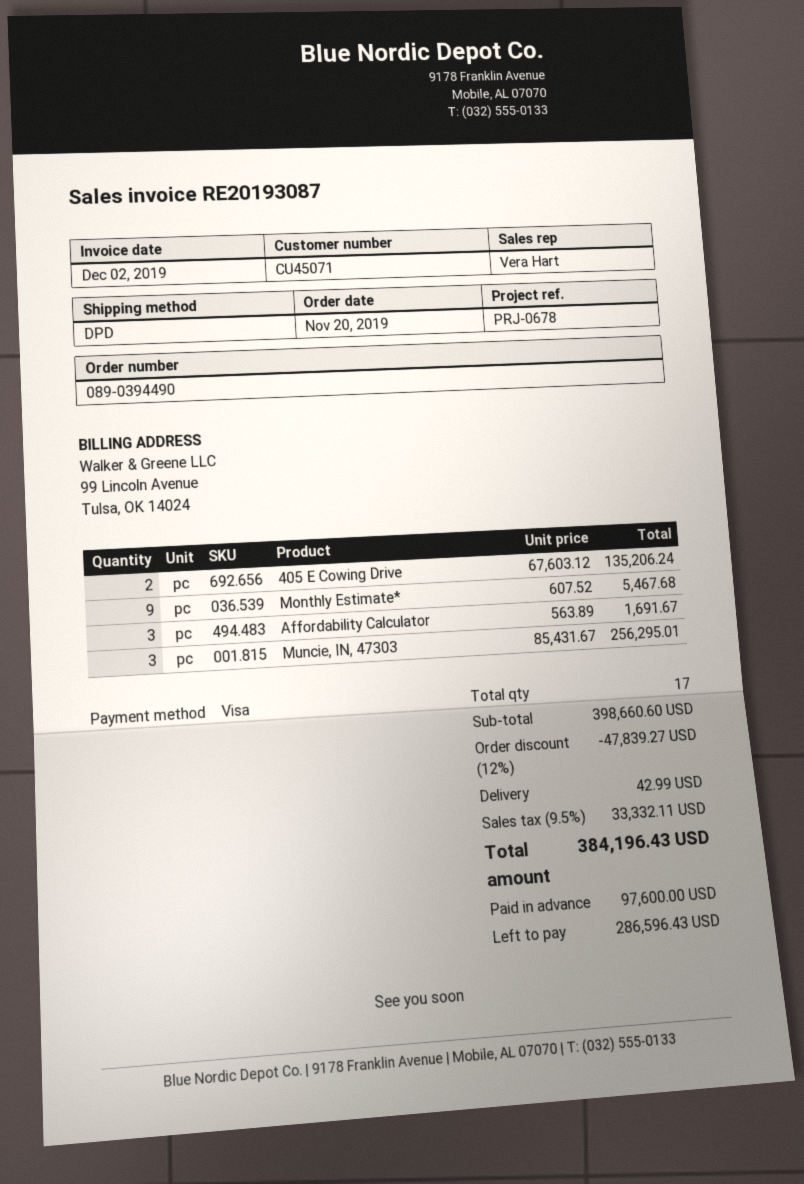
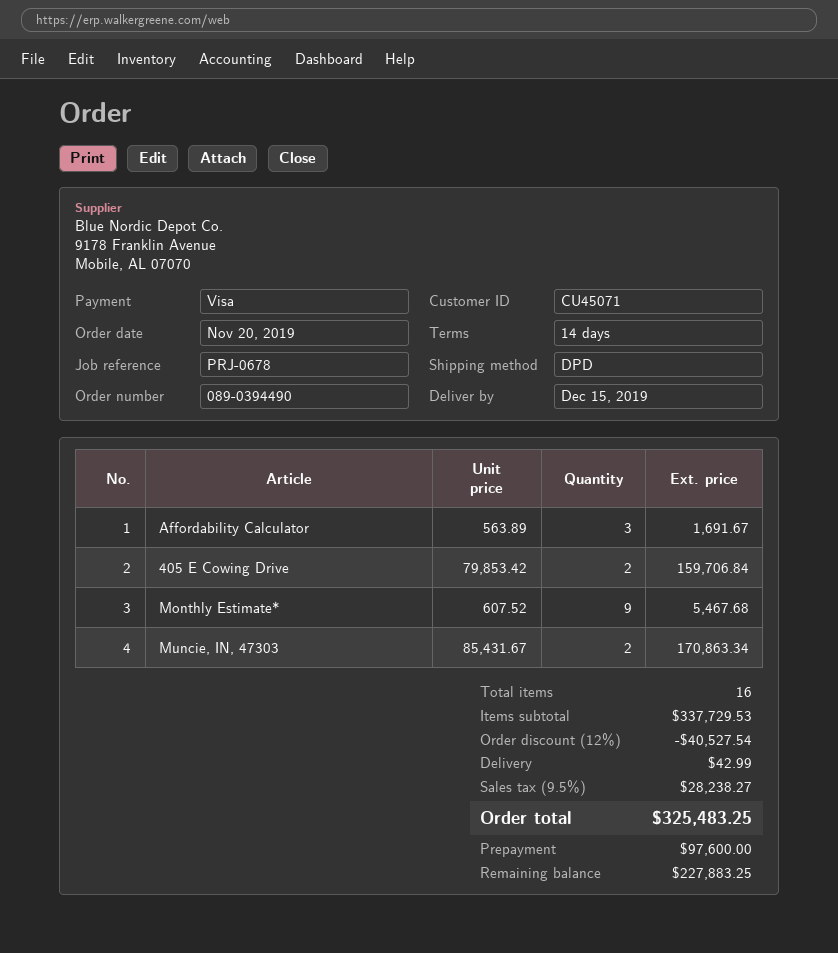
405 E Cowing Drive: 2 x 67603.12 = 135206.24 -> 2 x 79853.42 = 159706.84
Muncie, IN, 47303: 3 x 85431.67 = 256295.01 -> 2 x 85431.67 = 170863.34
total quantity: 17 -> 16
subtotal: 398660.60 -> 337729.53
discount: 12% = 47839.27 -> 12% = 40527.54
tax: 9.5% = 33332.11 -> 9.5% = 28238.27
total: 384196.43 -> 325483.25
balance: 286596.43 -> 227883.25

